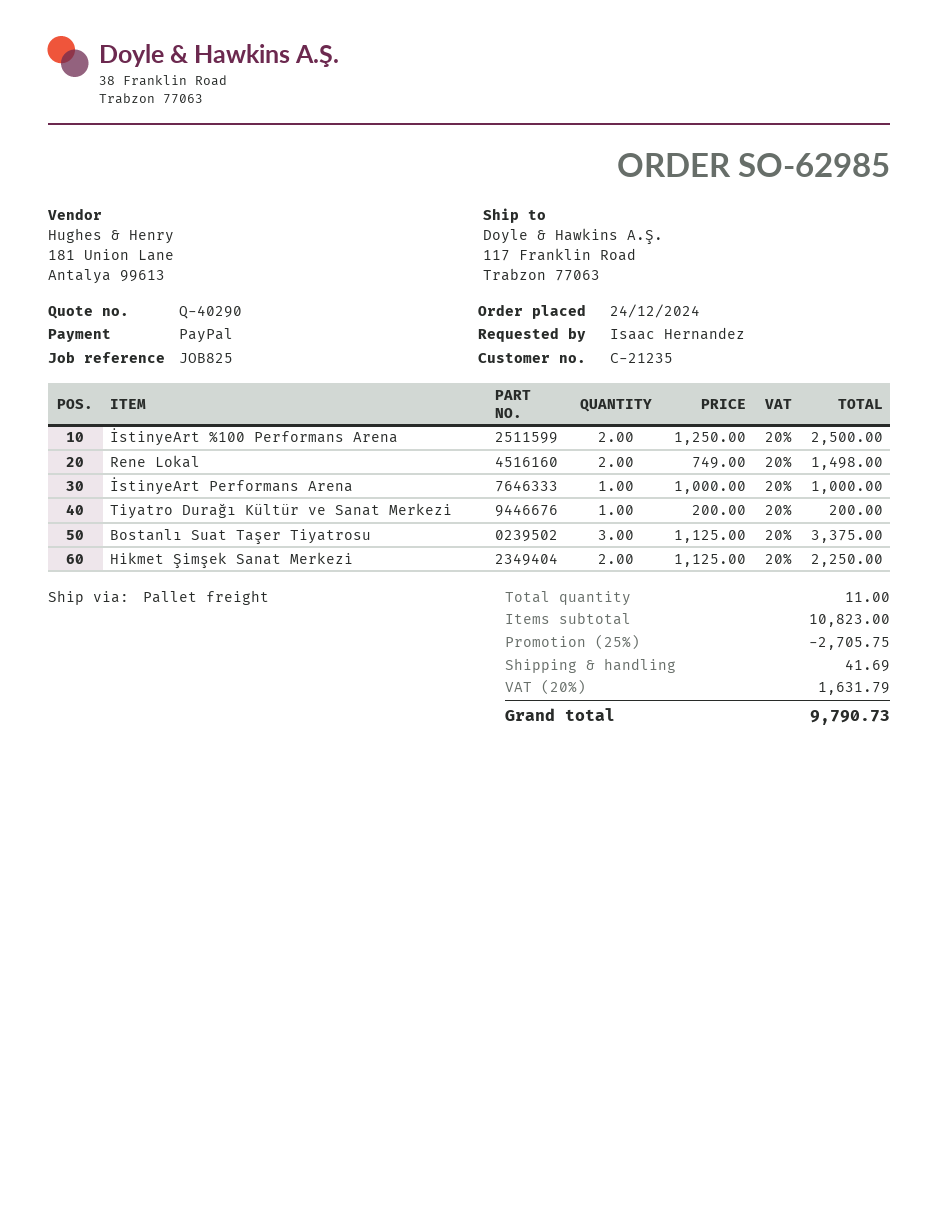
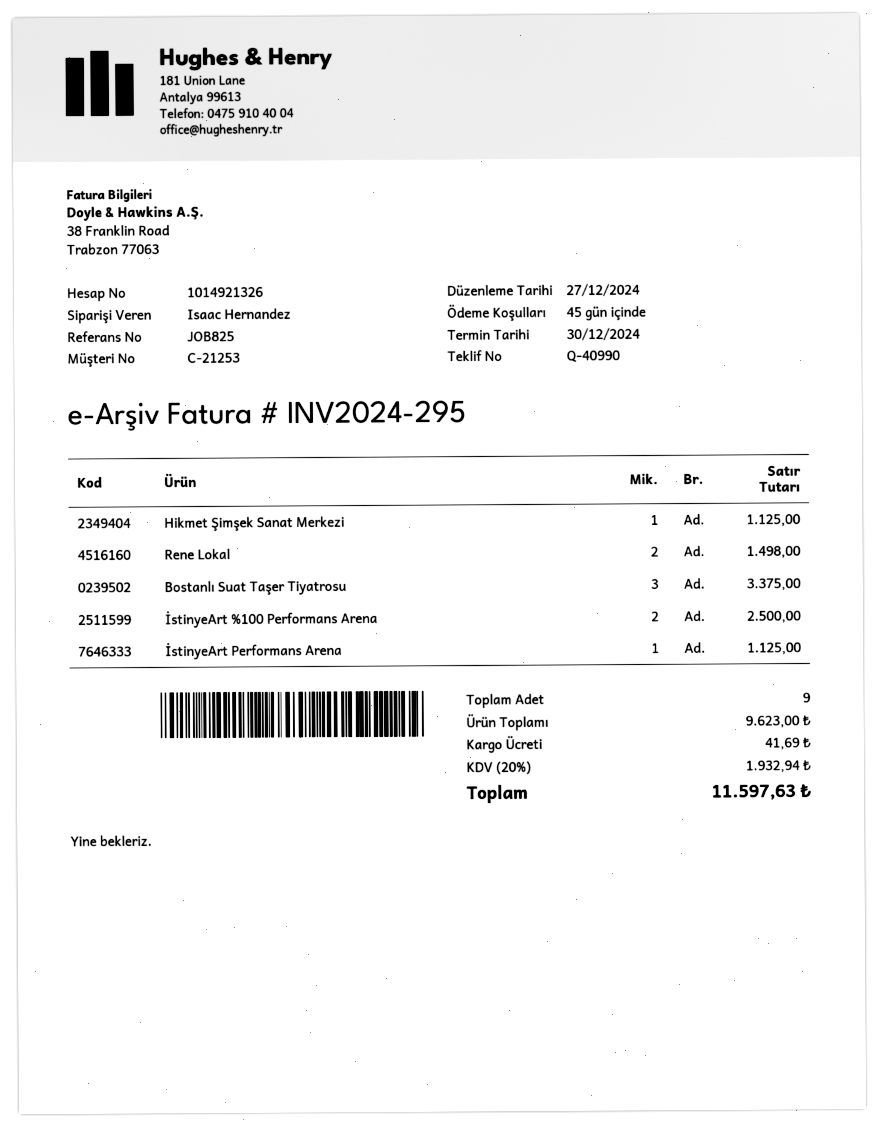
quote number: Q-40290 -> Q-40990
customer number: C-21235 -> C-21253
İstinyeArt Performans Arena: 1 for 1000.00 -> 1 for 1125.00
Tiyatro Durağı Kültür ve Sanat Merkezi: 1 for 200.00 -> none
Hikmet Şimşek Sanat Merkezi: 2 for 2250.00 -> 1 for 1125.00
total quantity: 11 -> 9
subtotal: 10823.00 -> 9623.00
discount: 25% = 2705.75 -> none
tax: 20% = 1631.79 -> 20% = 1932.94
total: 9790.73 -> 11597.63

